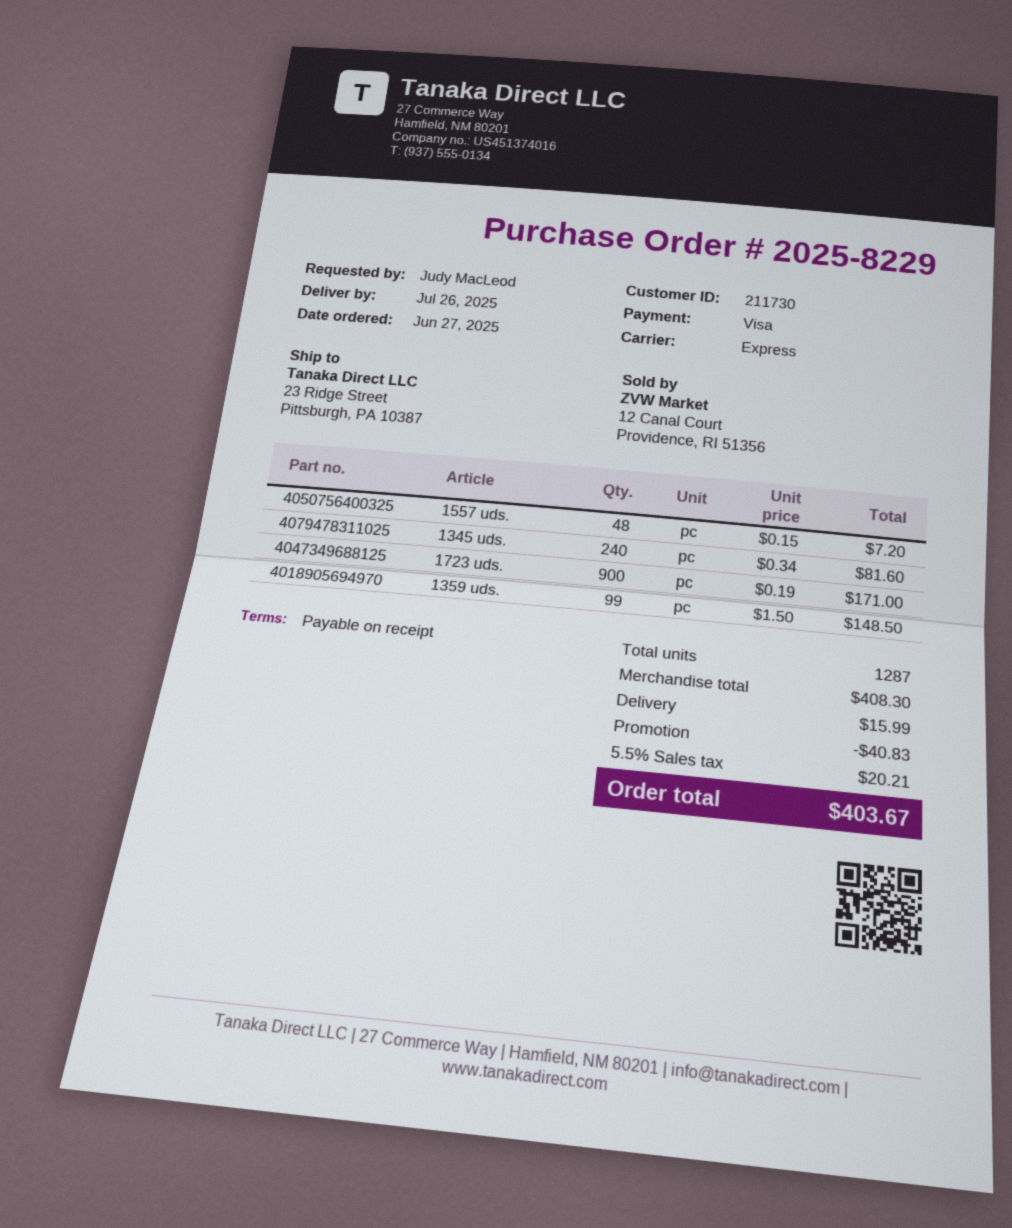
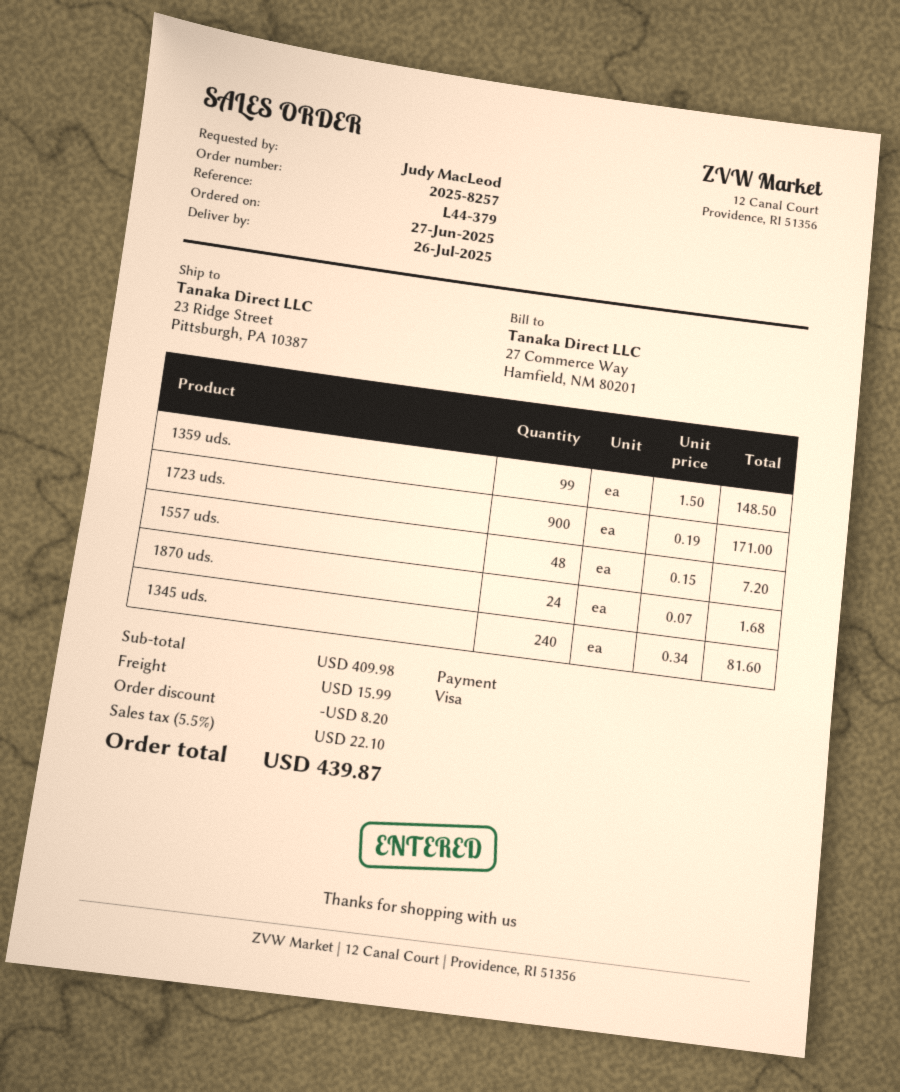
order number: 2025-8229 -> 2025-8257
1870 uds.: none -> 24 x 0.07 = 1.68
subtotal: 408.30 -> 409.98
discount: 40.83 -> 8.20
tax: 5.5% = 20.21 -> 5.5% = 22.10
total: 403.67 -> 439.87

